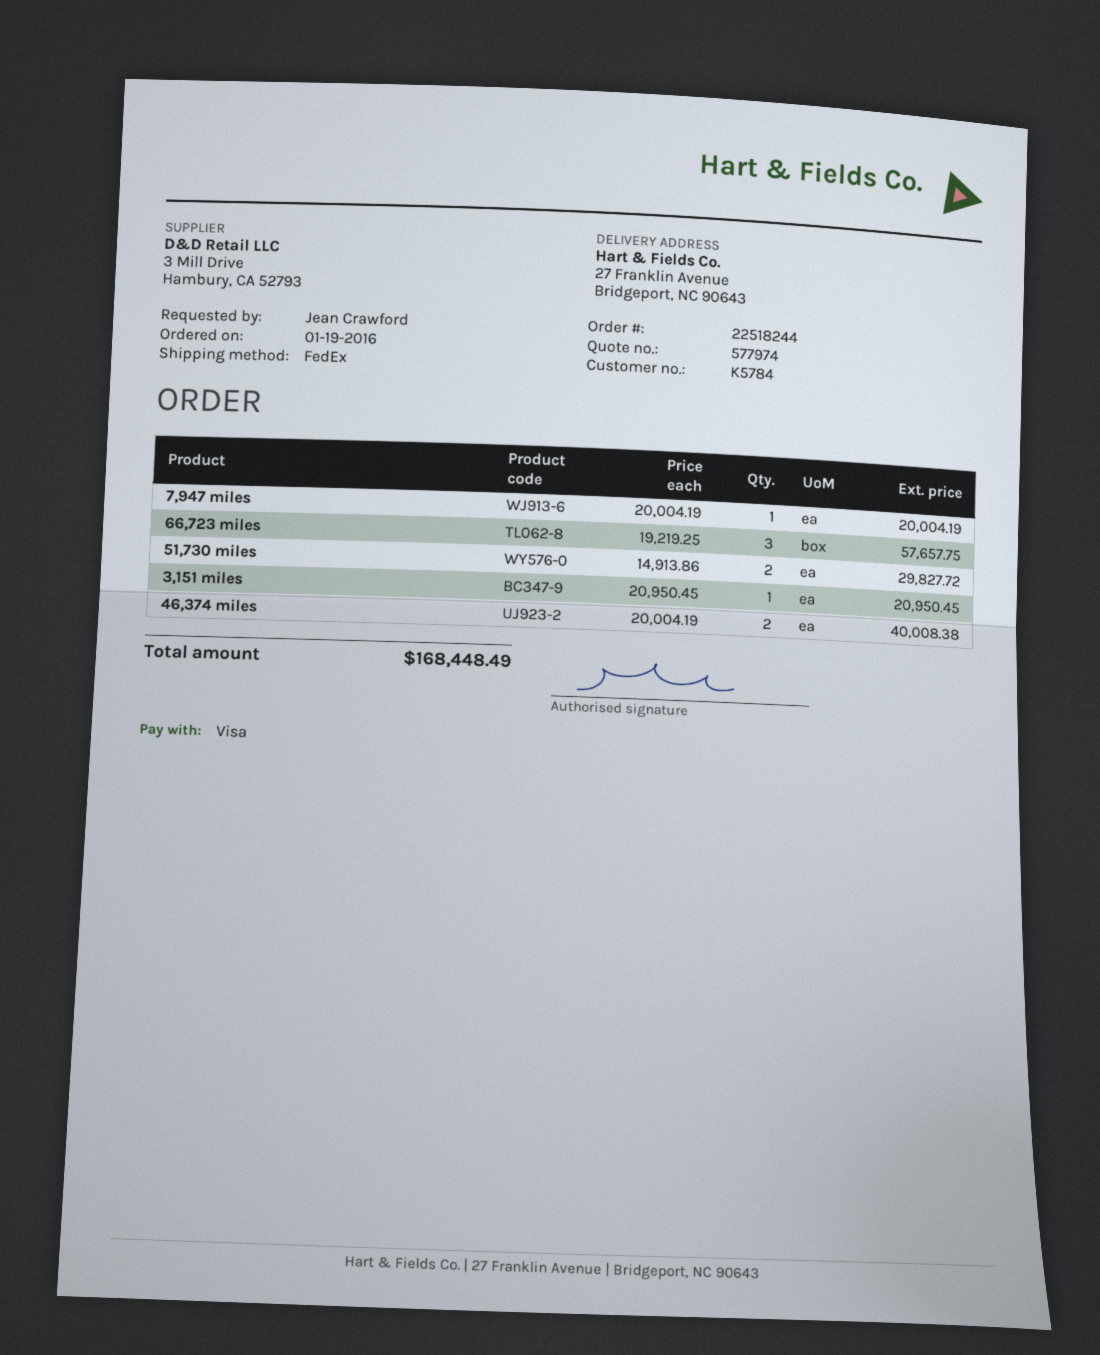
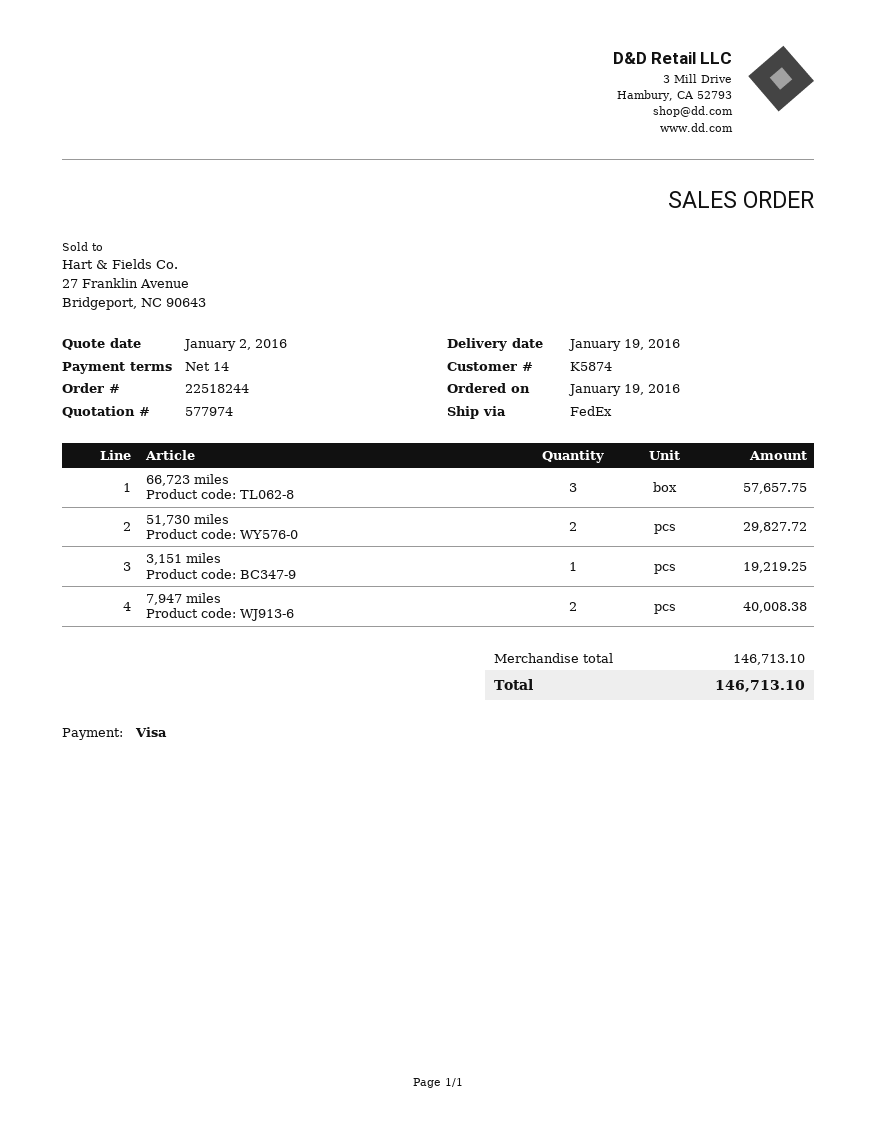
customer number: K5784 -> K5874
7,947 miles: 1 for 20004.19 -> 2 for 40008.38
3,151 miles: 1 for 20950.45 -> 1 for 19219.25
46,374 miles: 2 for 40008.38 -> none
total: 168448.49 -> 146713.10

